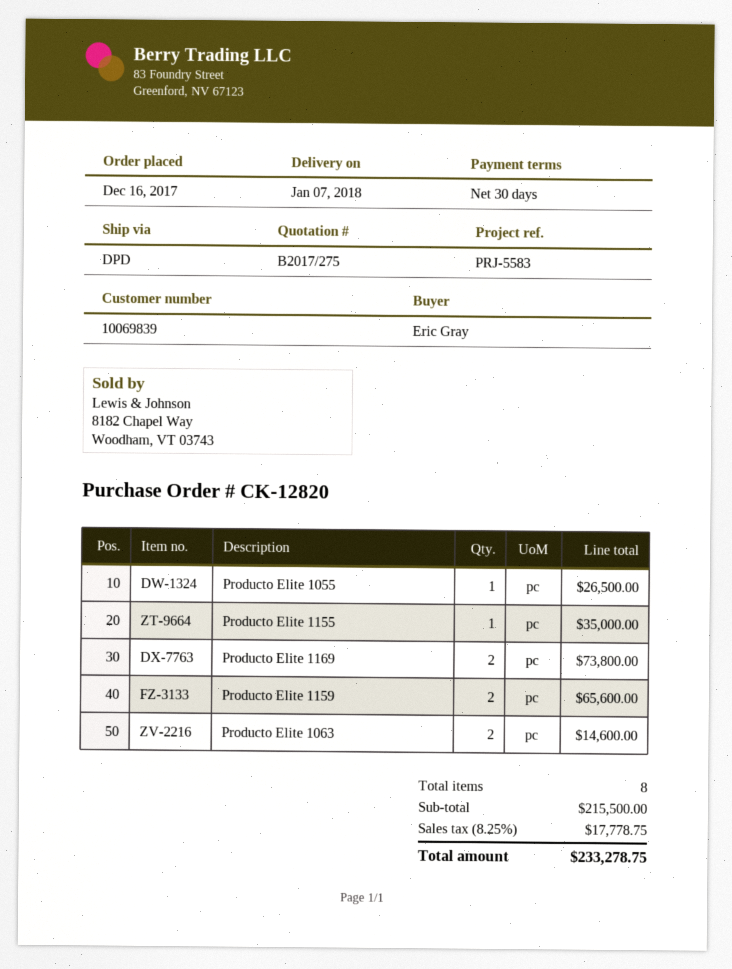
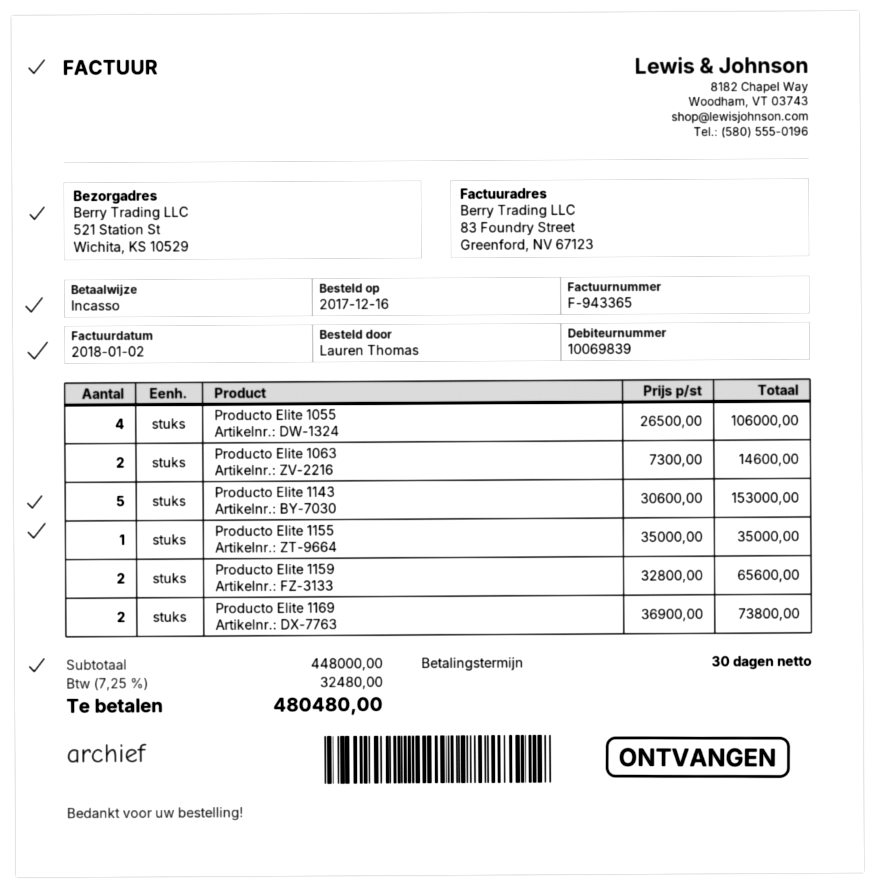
ordered by: Eric Gray -> Lauren Thomas
Producto Elite 1055: 1 for 26500.00 -> 4 for 106000.00
Producto Elite 1143: none -> 5 for 153000.00
subtotal: 215500.00 -> 448000.00
tax: 8.25% = 17778.75 -> 7.25% = 32480.00
total: 233278.75 -> 480480.00

